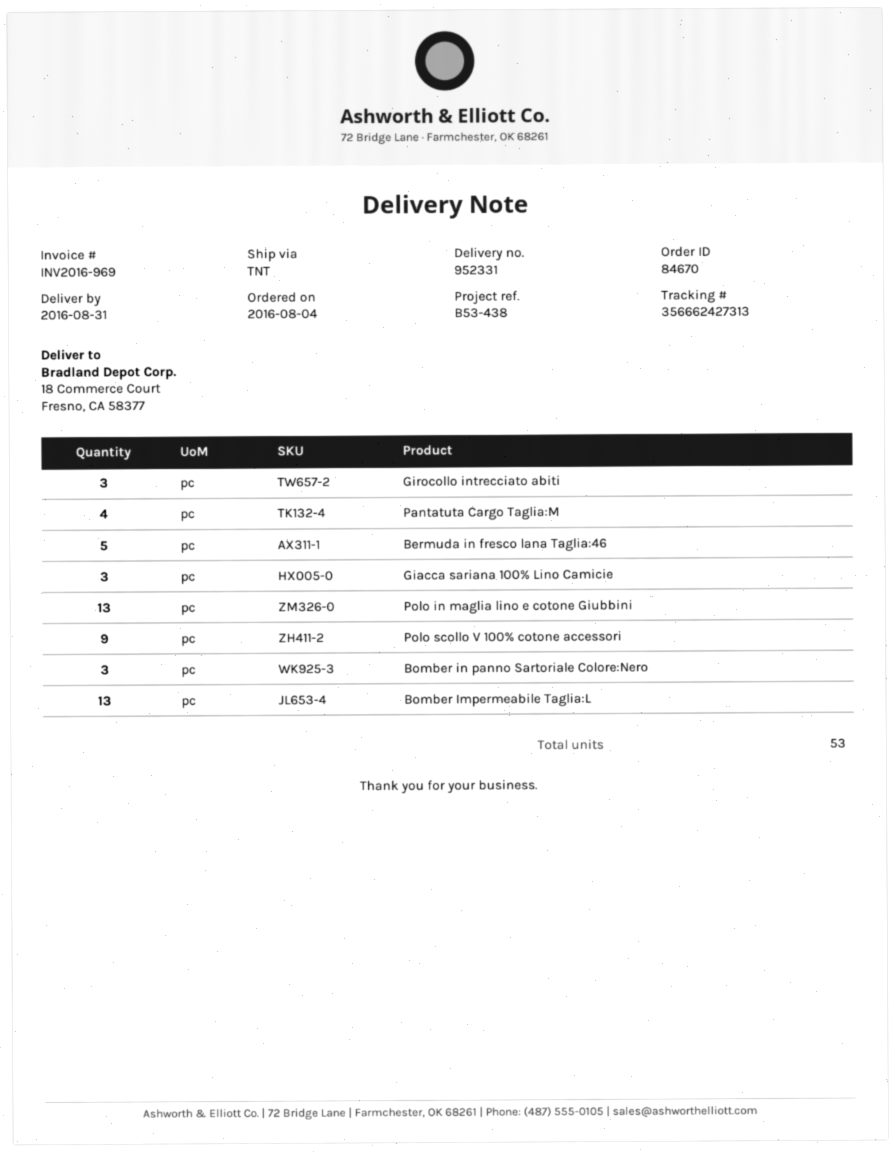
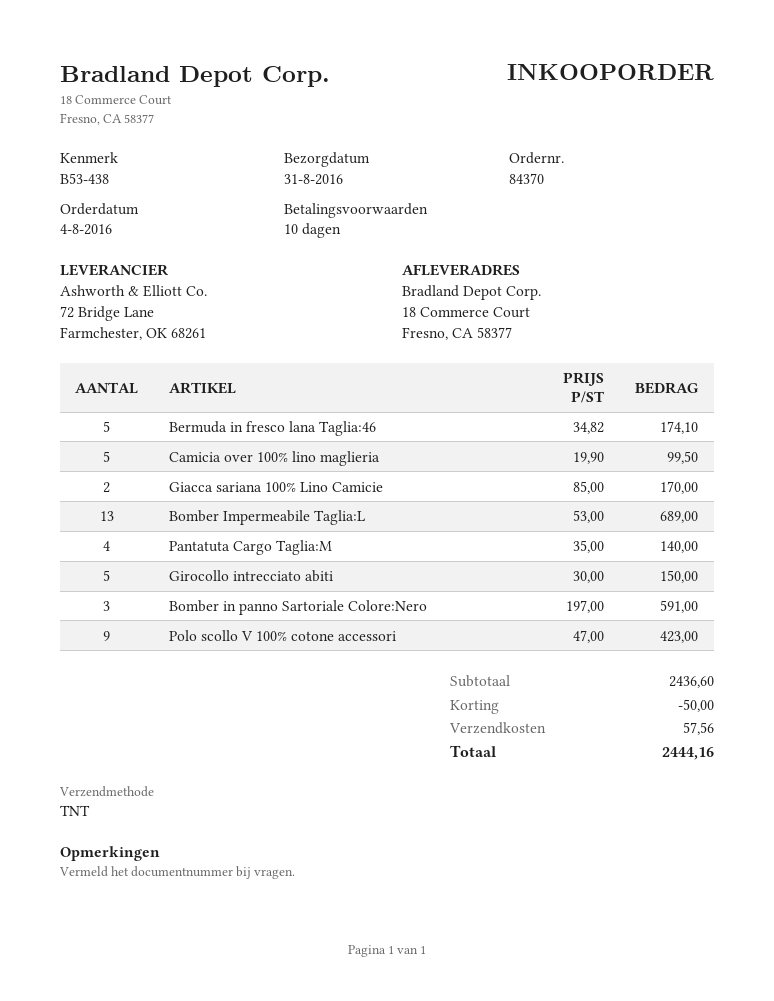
order number: 84670 -> 84370
Girocollo intrecciato abiti: 3 -> 5
Giacca sariana 100% Lino Camicie: 3 -> 2
Polo in maglia lino e cotone Giubbini: 13 -> none
Camicia over 100% lino maglieria: none -> 5

